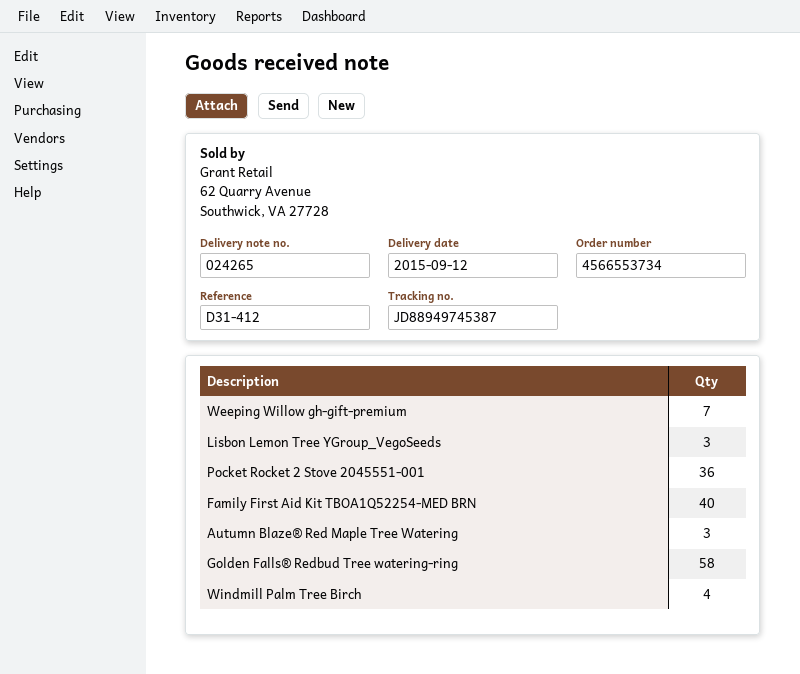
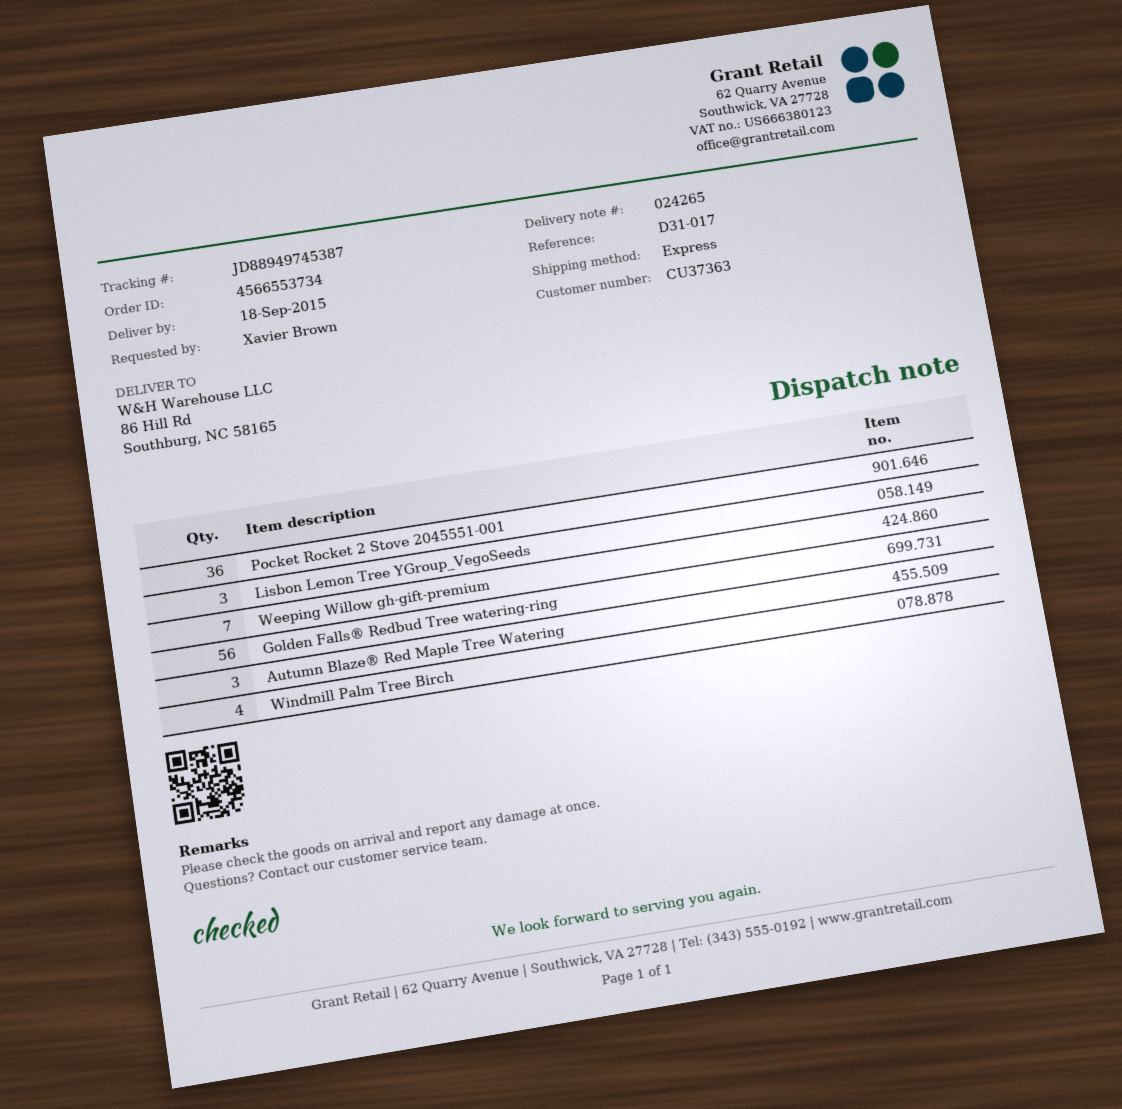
delivery date: 2015-09-12 -> 2015-09-18
reference: D31-412 -> D31-017
Family First Aid Kit TBOA1Q52254-MED BRN: 40 -> none
Golden Falls® Redbud Tree watering-ring: 58 -> 56

